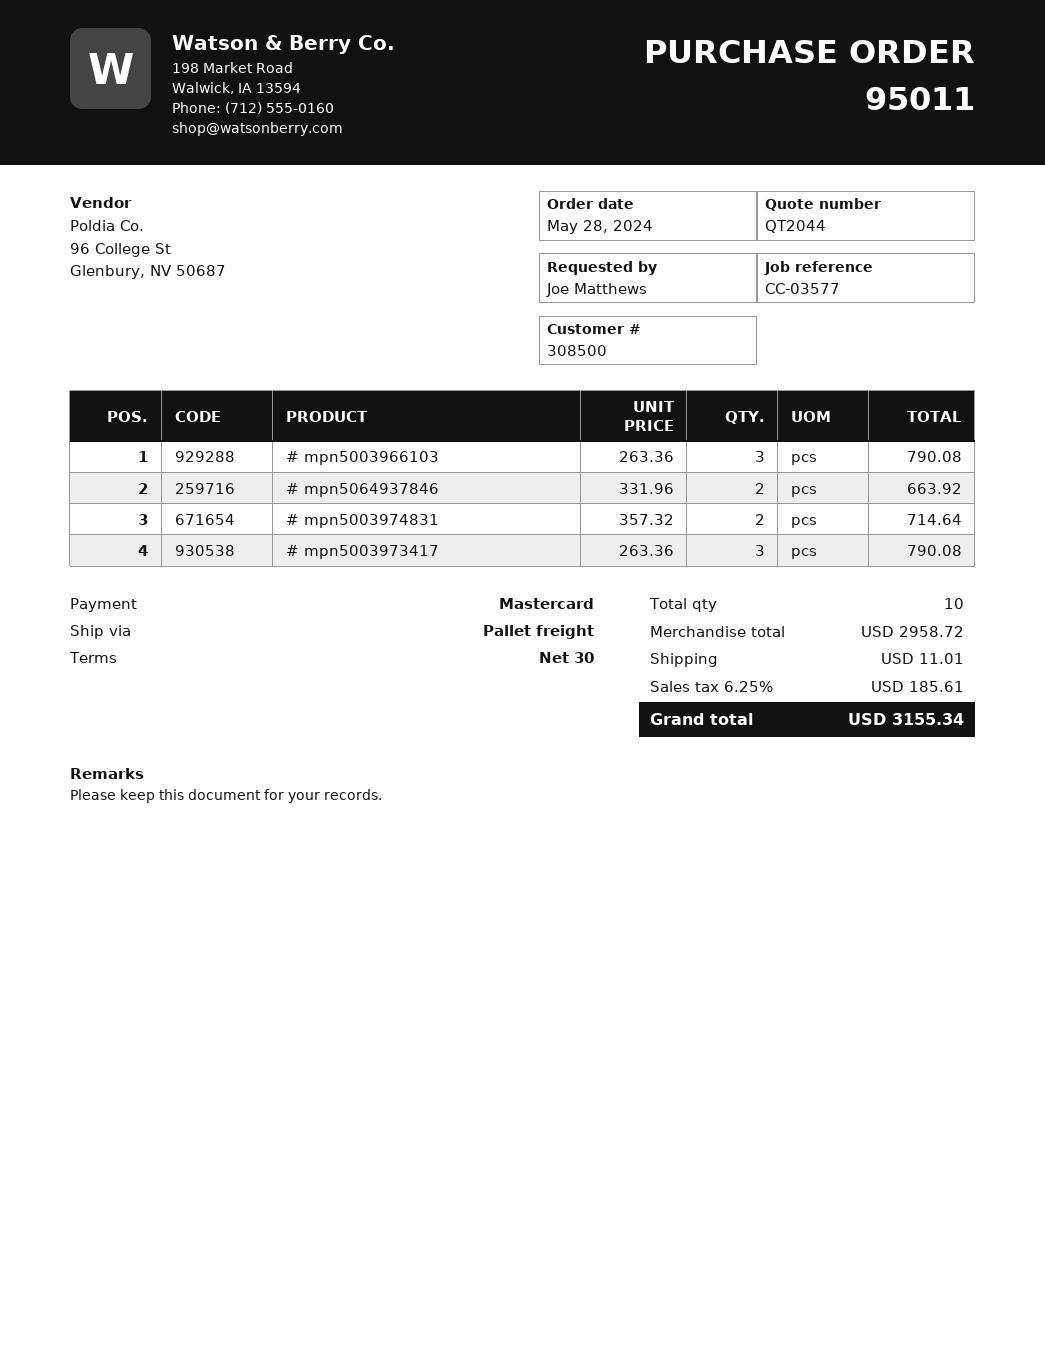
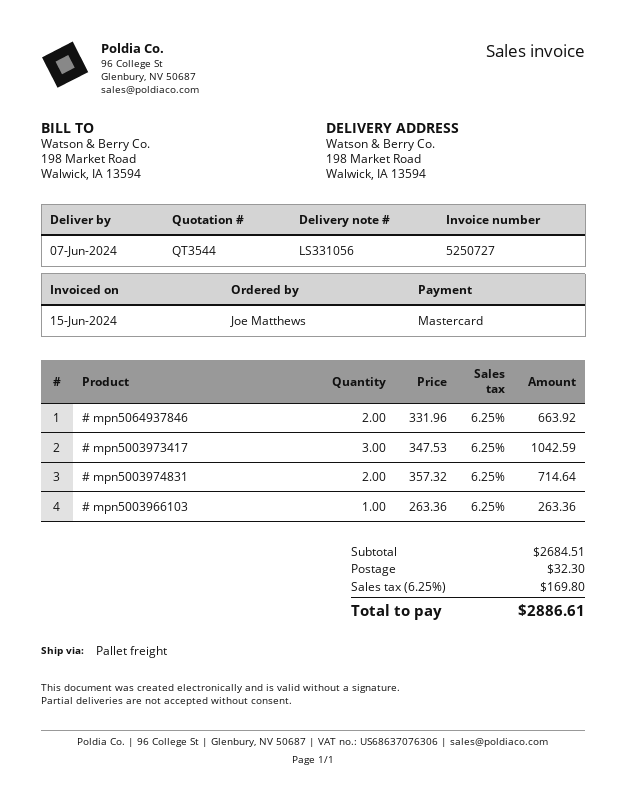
quote number: QT2044 -> QT3544
# mpn5003966103: 3 x 263.36 = 790.08 -> 1 x 263.36 = 263.36
# mpn5003973417: 3 x 263.36 = 790.08 -> 3 x 347.53 = 1042.59
subtotal: 2958.72 -> 2684.51
shipping: 11.01 -> 32.30
tax: 6.25% = 185.61 -> 6.25% = 169.80
total: 3155.34 -> 2886.61

